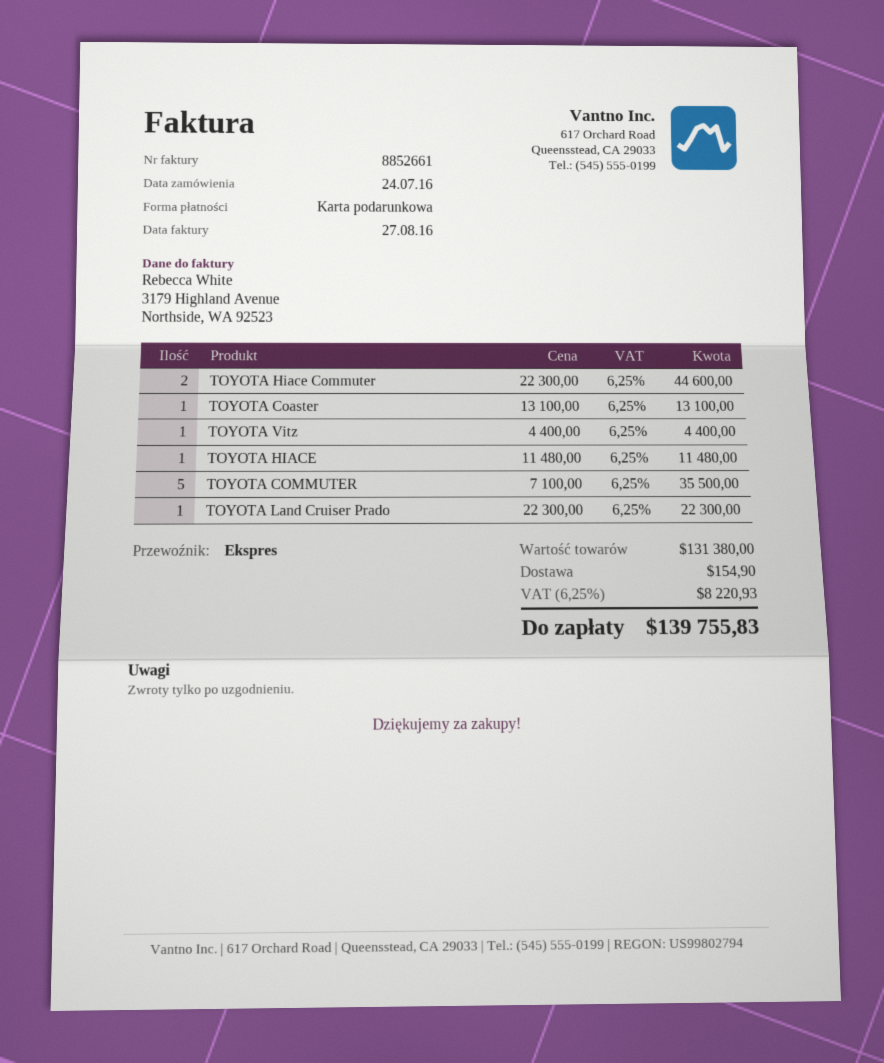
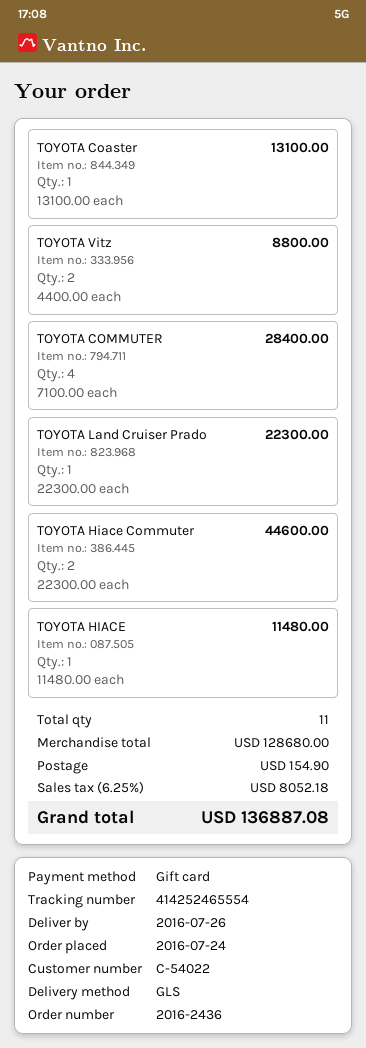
shipping method: express -> GLS
TOYOTA Vitz: 1 x 4400.00 = 4400.00 -> 2 x 4400.00 = 8800.00
TOYOTA COMMUTER: 5 x 7100.00 = 35500.00 -> 4 x 7100.00 = 28400.00
subtotal: 131380.00 -> 128680.00
tax: 6.25% = 8220.93 -> 6.25% = 8052.18
total: 139755.83 -> 136887.08

